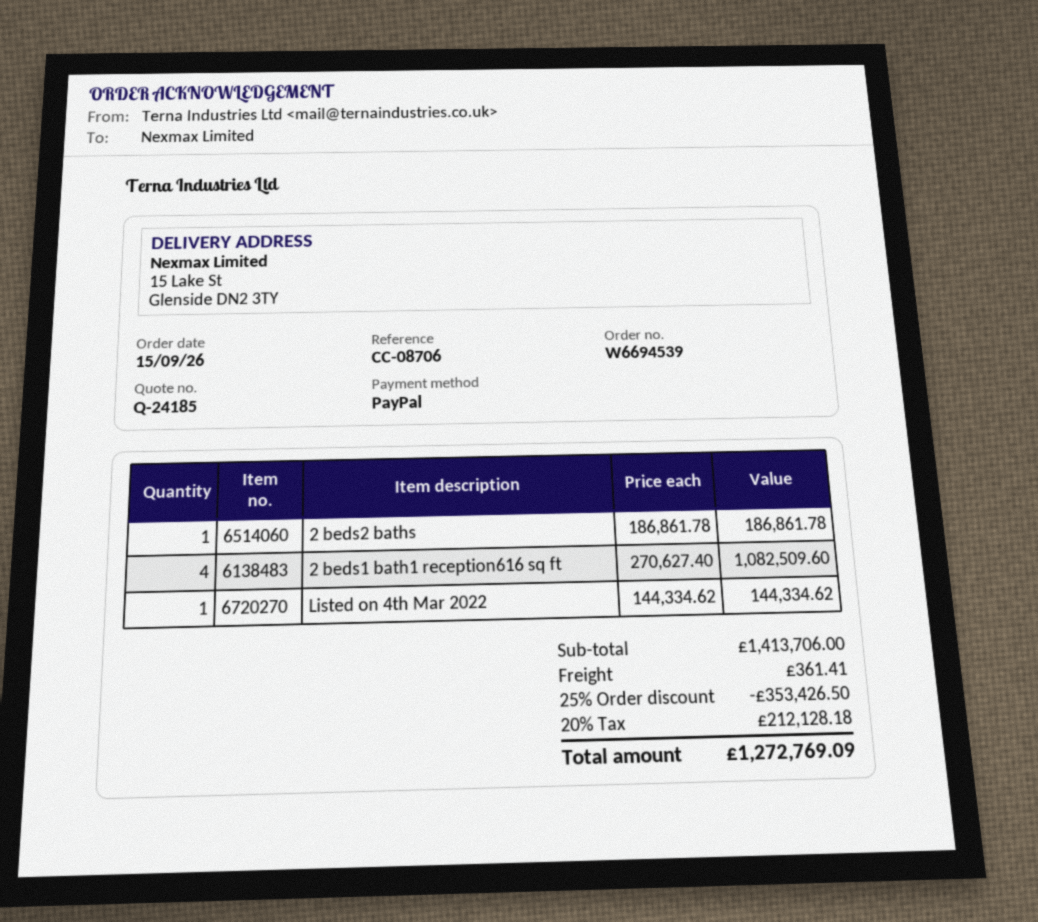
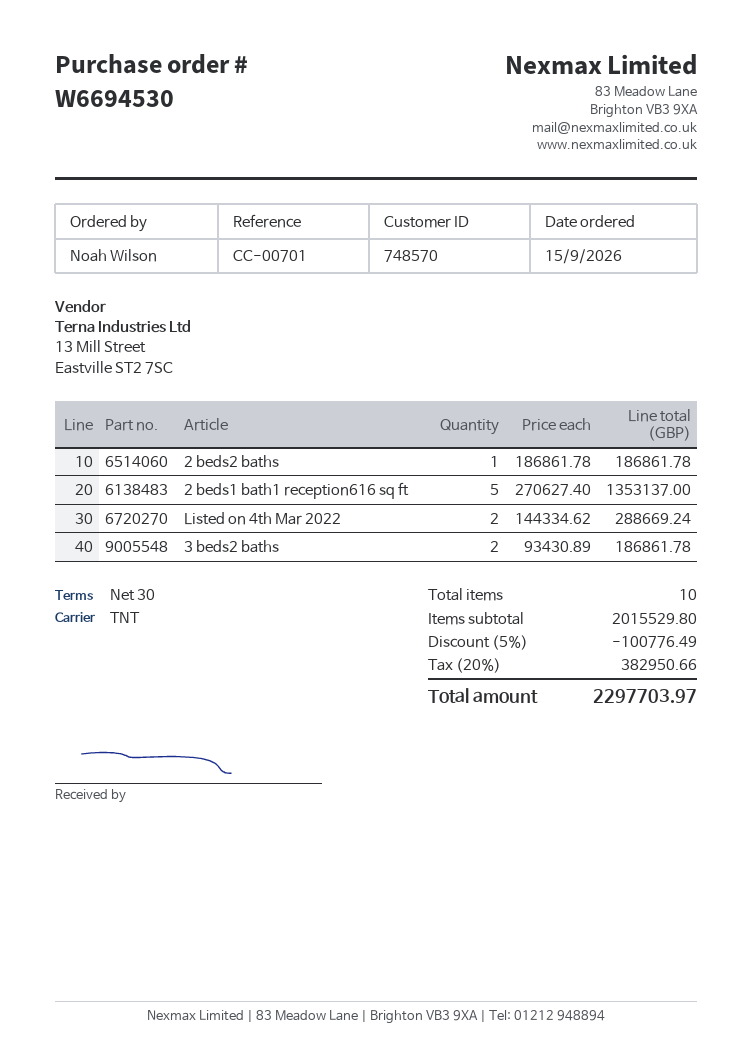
order number: W6694539 -> W6694530
reference: CC-08706 -> CC-00701
2 beds1 bath1 reception616 sq ft: 4 x 270627.40 = 1082509.60 -> 5 x 270627.40 = 1353137.00
Listed on 4th Mar 2022: 1 x 144334.62 = 144334.62 -> 2 x 144334.62 = 288669.24
3 beds2 baths: none -> 2 x 93430.89 = 186861.78
subtotal: 1413706.00 -> 2015529.80
discount: 25% = 353426.50 -> 5% = 100776.49
shipping: 361.41 -> none
tax: 20% = 212128.18 -> 20% = 382950.66
total: 1272769.09 -> 2297703.97

